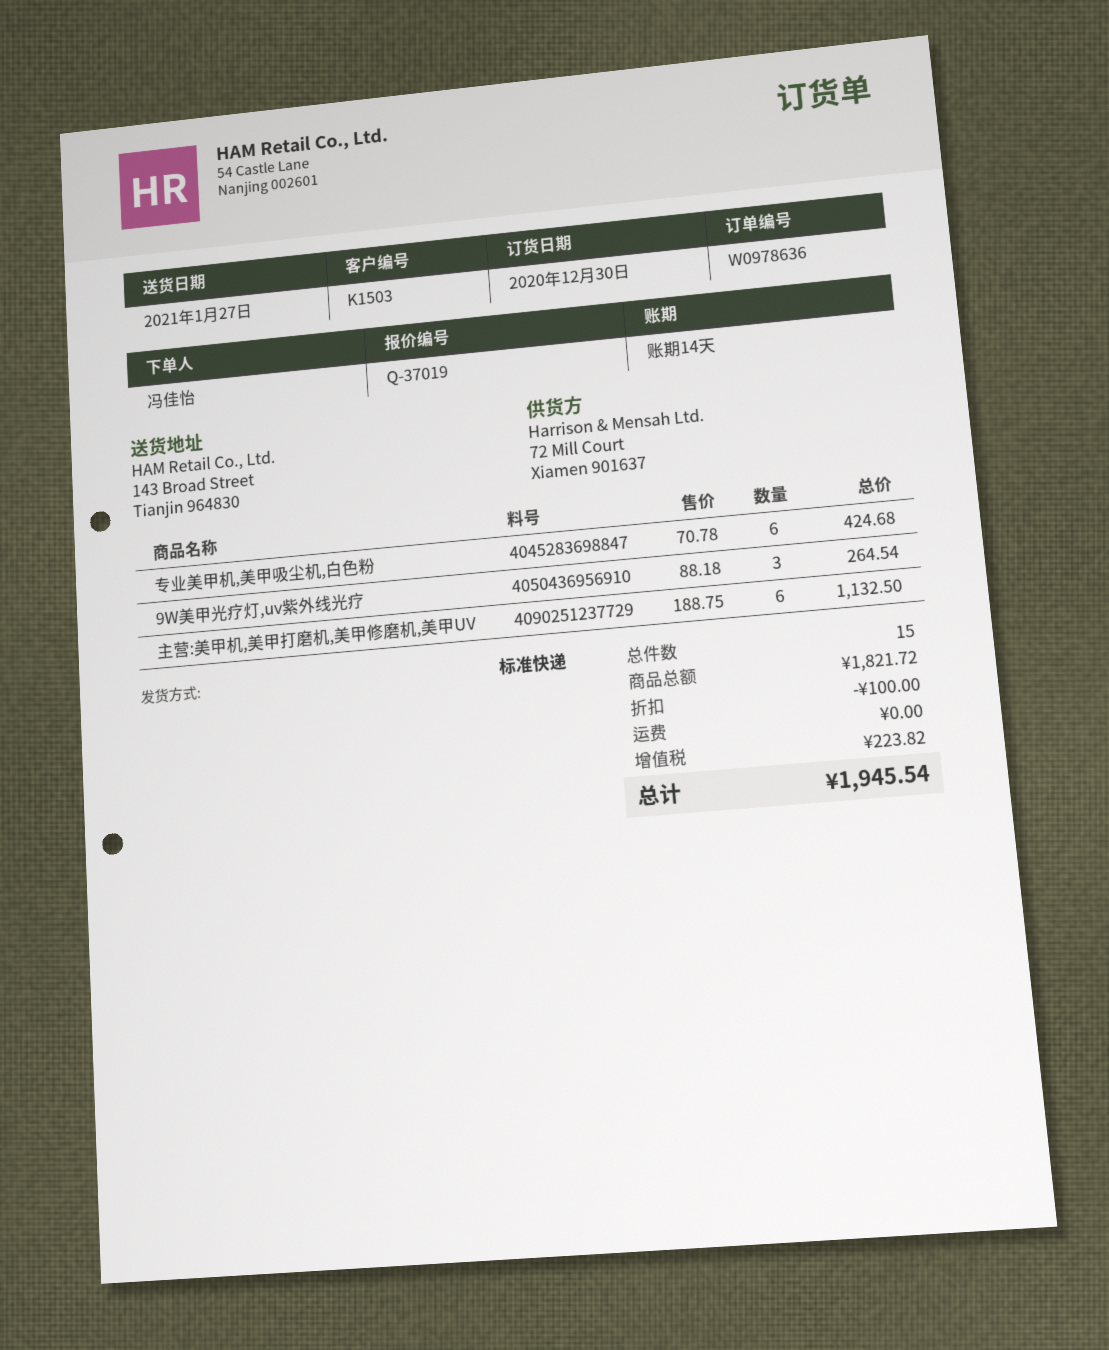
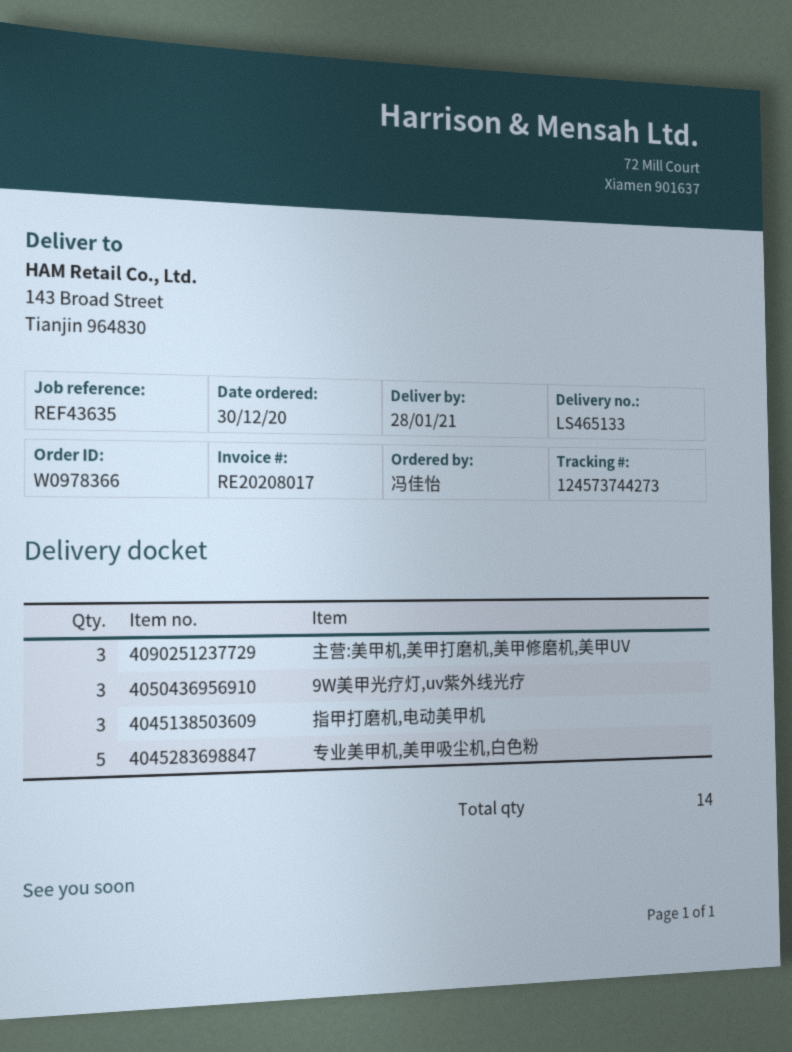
order number: W0978636 -> W0978366
delivery date: 2021-01-27 -> 2021-01-28
专业美甲机,美甲吸尘机,白色粉: 6 -> 5
主营:美甲机,美甲打磨机,美甲修磨机,美甲UV: 6 -> 3
指甲打磨机,电动美甲机: none -> 3
total quantity: 15 -> 14

